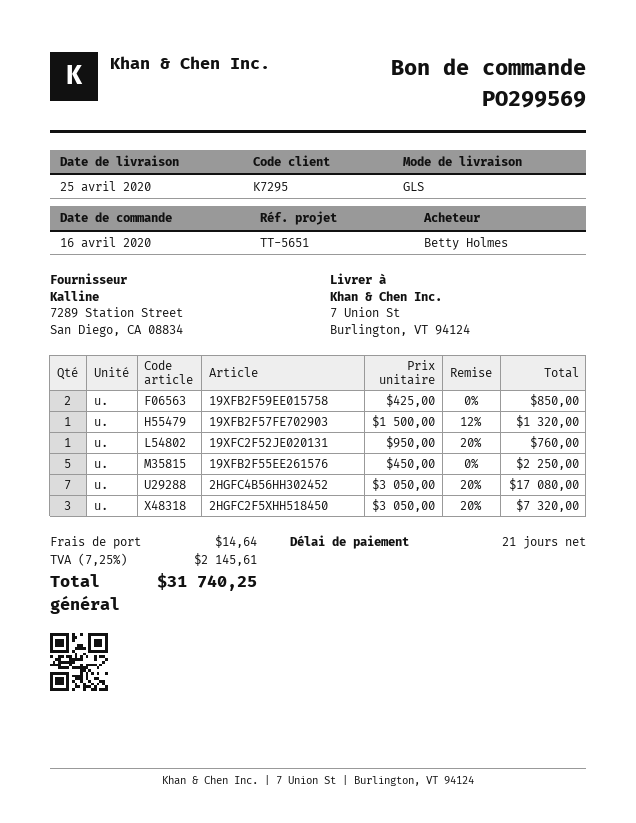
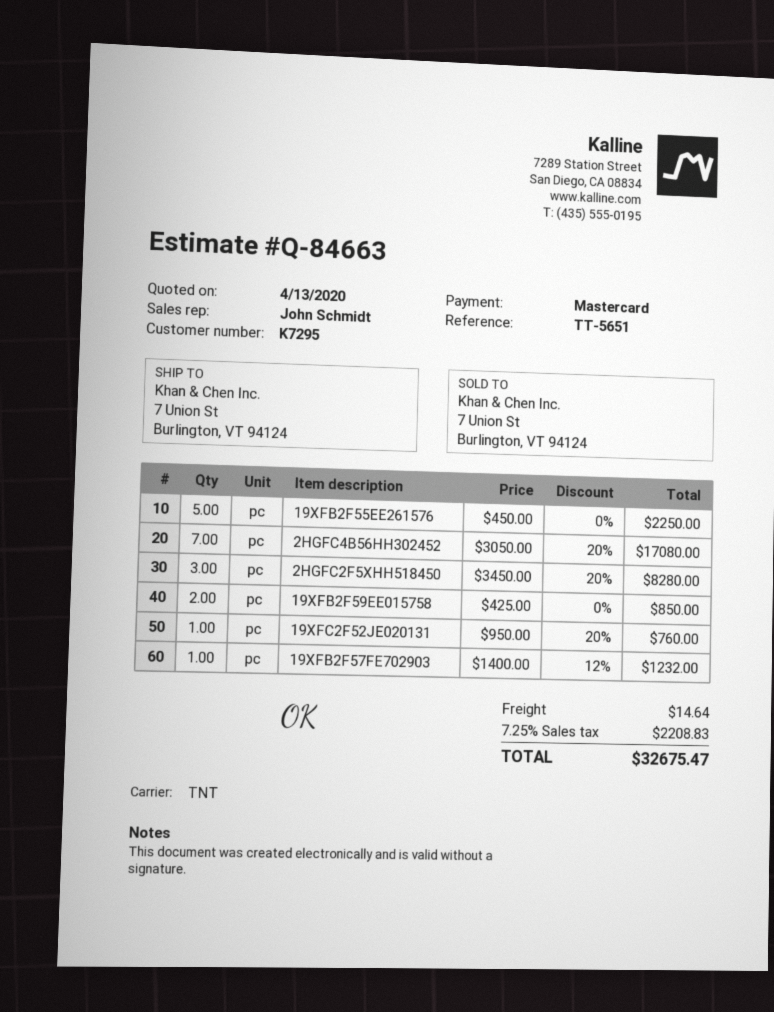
shipping method: GLS -> TNT
19XFB2F57FE702903: 1 x 1500.00 - 12% = 1320.00 -> 1 x 1400.00 - 12% = 1232.00
2HGFC2F5XHH518450: 3 x 3050.00 - 20% = 7320.00 -> 3 x 3450.00 - 20% = 8280.00
tax: 7.25% = 2145.61 -> 7.25% = 2208.83
total: 31740.25 -> 32675.47

